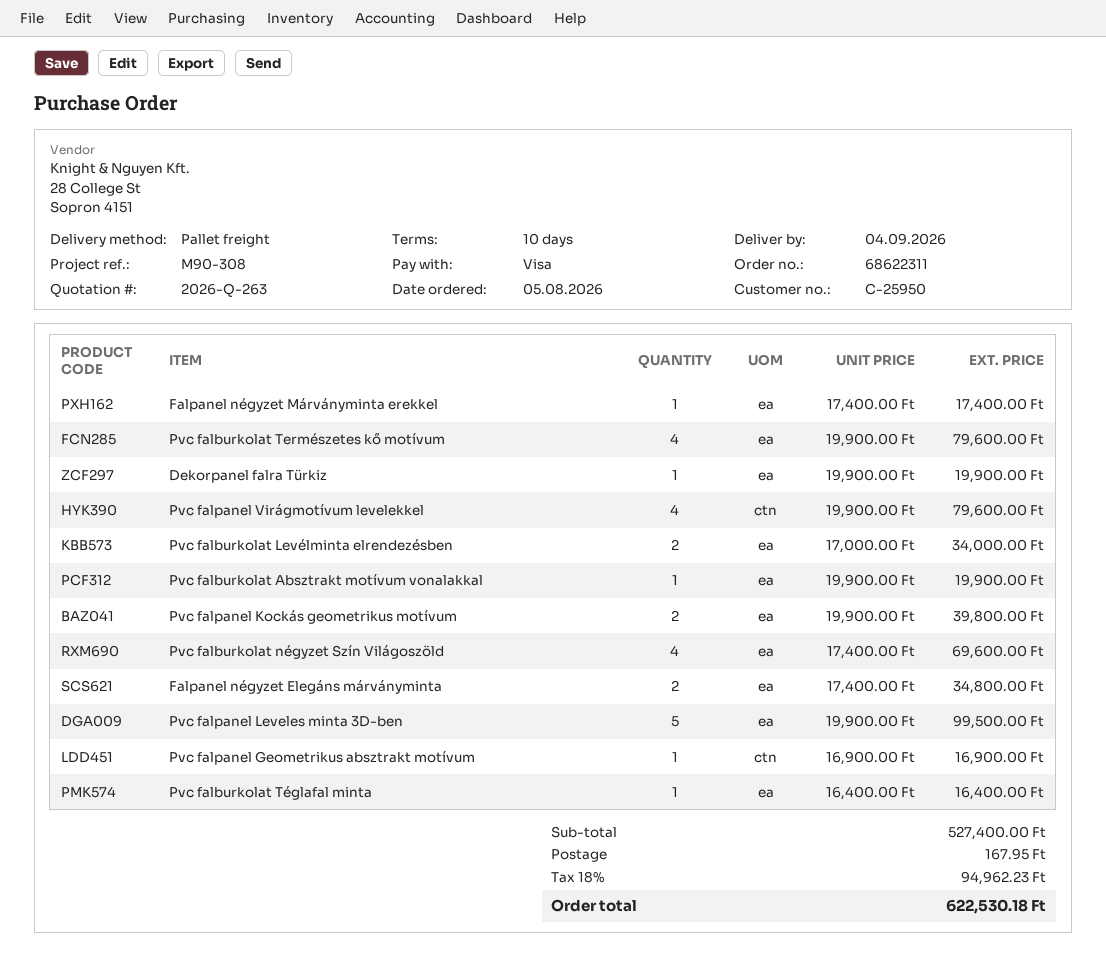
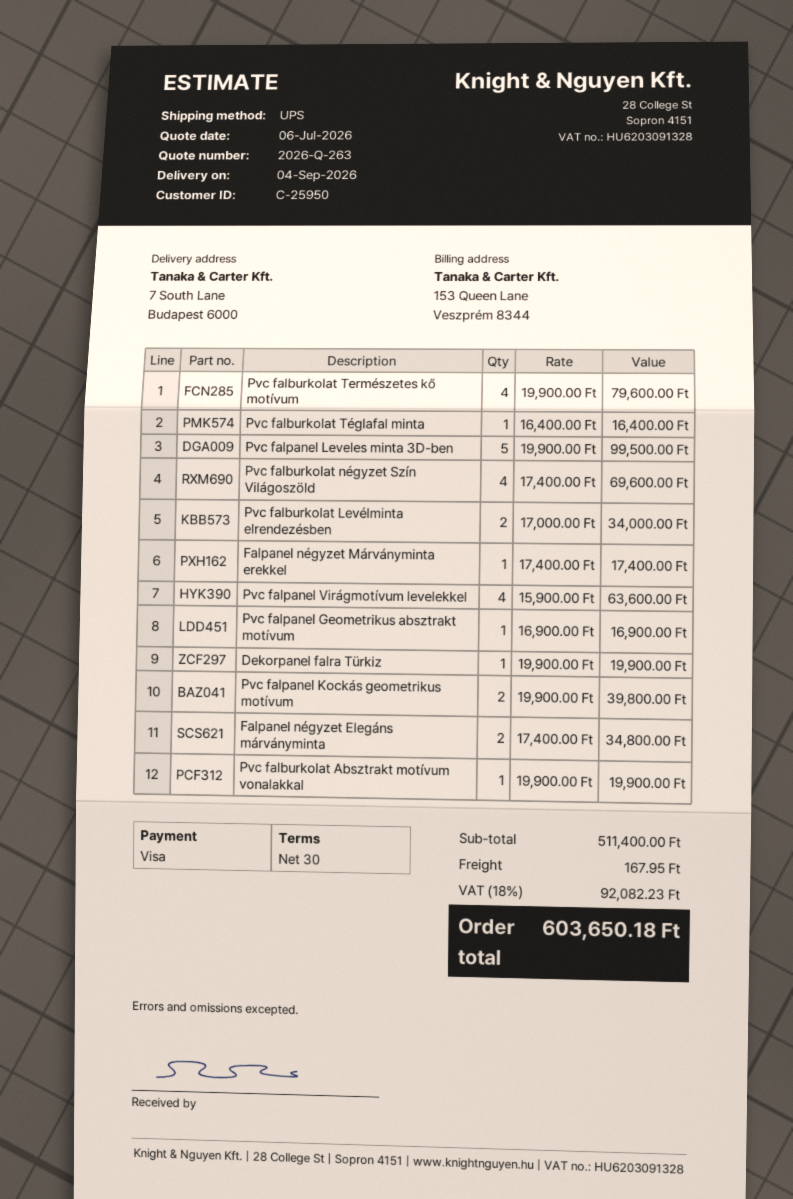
payment terms: 10 days -> 30 days
shipping method: pallet freight -> UPS
Pvc falpanel Virágmotívum levelekkel: 4 x 19900.00 = 79600.00 -> 4 x 15900.00 = 63600.00
subtotal: 527400.00 -> 511400.00
tax: 18% = 94962.23 -> 18% = 92082.23
total: 622530.18 -> 603650.18

